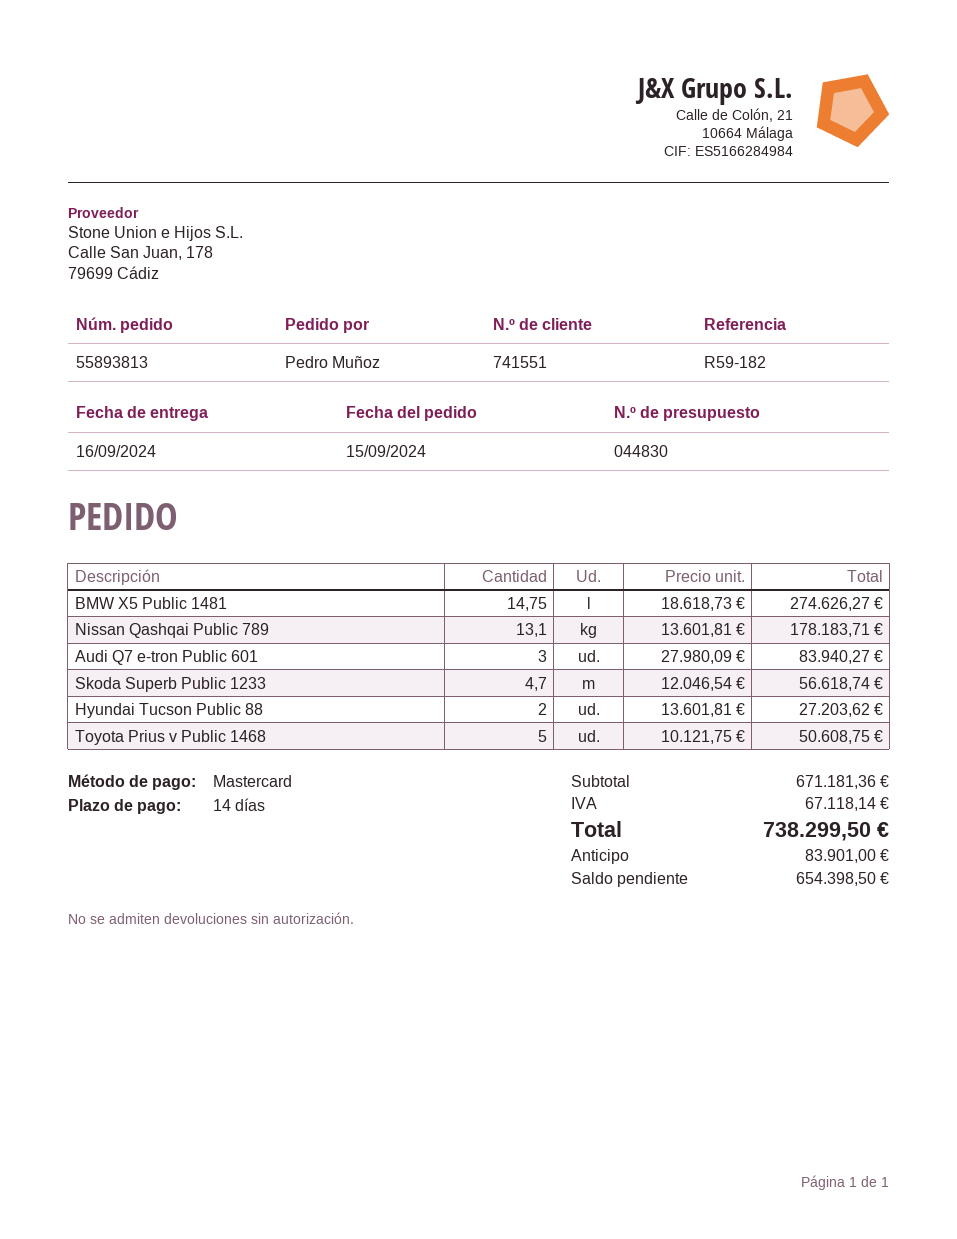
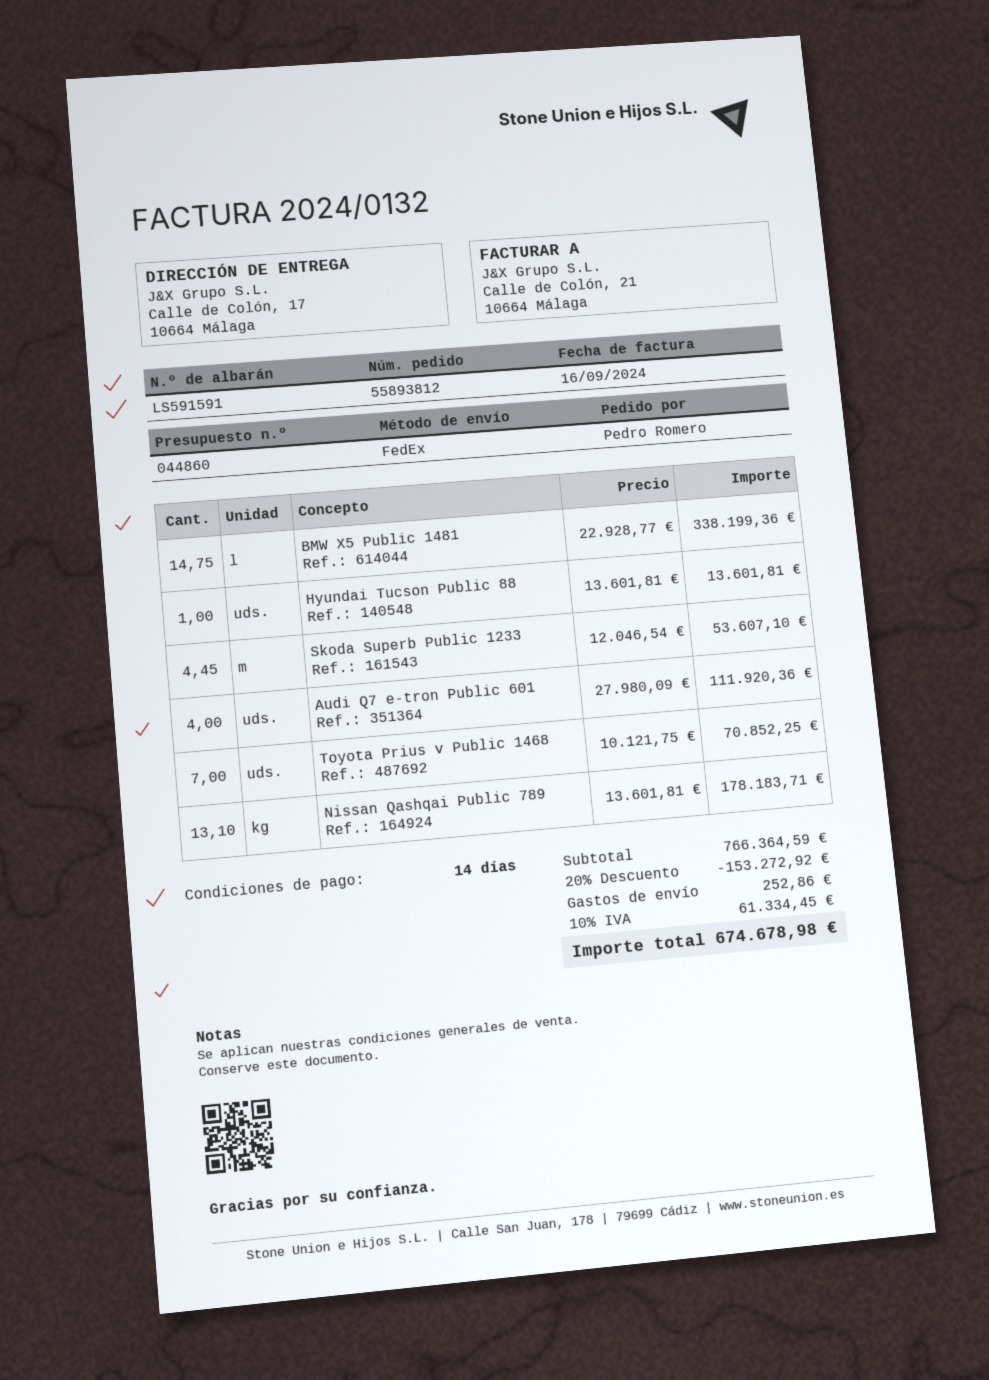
quote number: 044830 -> 044860
order number: 55893813 -> 55893812
ordered by: Pedro Muñoz -> Pedro Romero
BMW X5 Public 1481: 14.75 x 18618.73 = 274626.27 -> 14.75 x 22928.77 = 338199.36
Audi Q7 e-tron Public 601: 3 x 27980.09 = 83940.27 -> 4 x 27980.09 = 111920.36
Skoda Superb Public 1233: 4.7 x 12046.54 = 56618.74 -> 4.45 x 12046.54 = 53607.10
Hyundai Tucson Public 88: 2 x 13601.81 = 27203.62 -> 1 x 13601.81 = 13601.81
Toyota Prius v Public 1468: 5 x 10121.75 = 50608.75 -> 7 x 10121.75 = 70852.25
subtotal: 671181.36 -> 766364.59
discount: none -> 20% = 153272.92
shipping: none -> 252.86
tax: 67118.14 -> 61334.45
total: 738299.50 -> 674678.98

